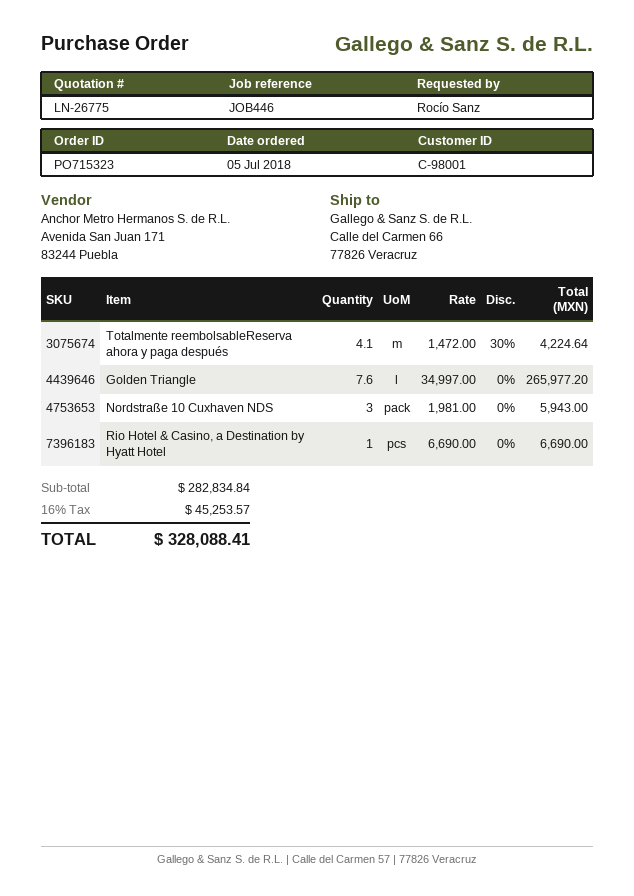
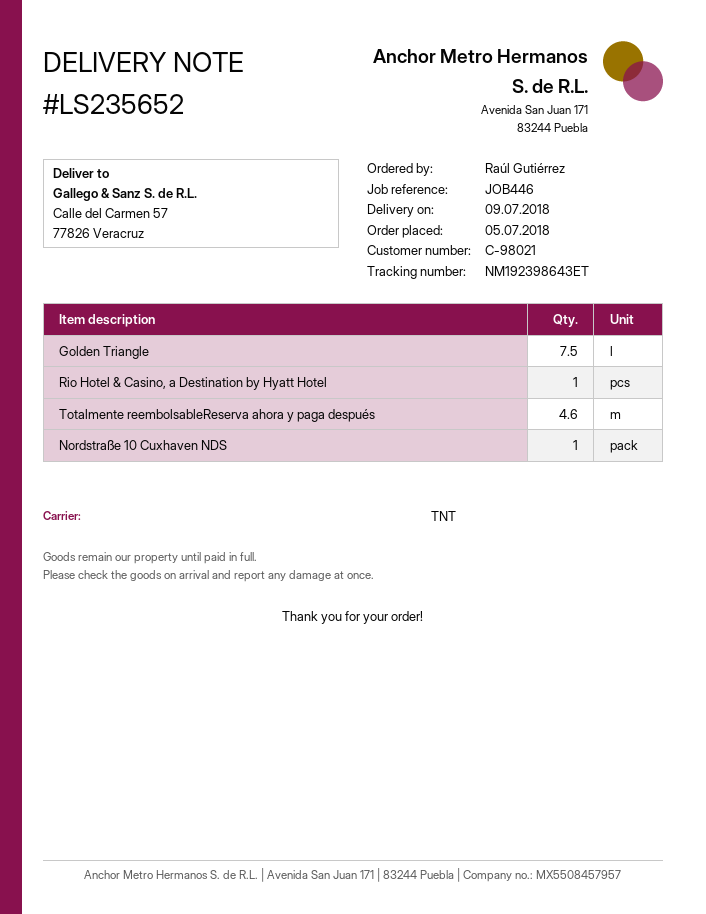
customer number: C-98001 -> C-98021
ordered by: Rocío Sanz -> Raúl Gutiérrez
ship to: Calle del Carmen 66, 77826 Veracruz -> Calle del Carmen 57, 77826 Veracruz
Totalmente reembolsableReserva ahora y paga después: 4.1 -> 4.6
Golden Triangle: 7.6 -> 7.5
Nordstraße 10 Cuxhaven NDS: 3 -> 1

